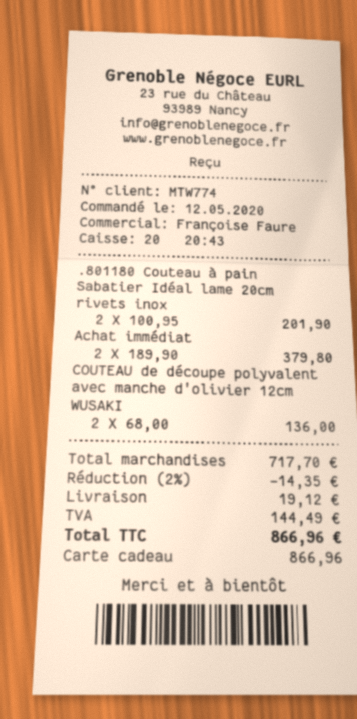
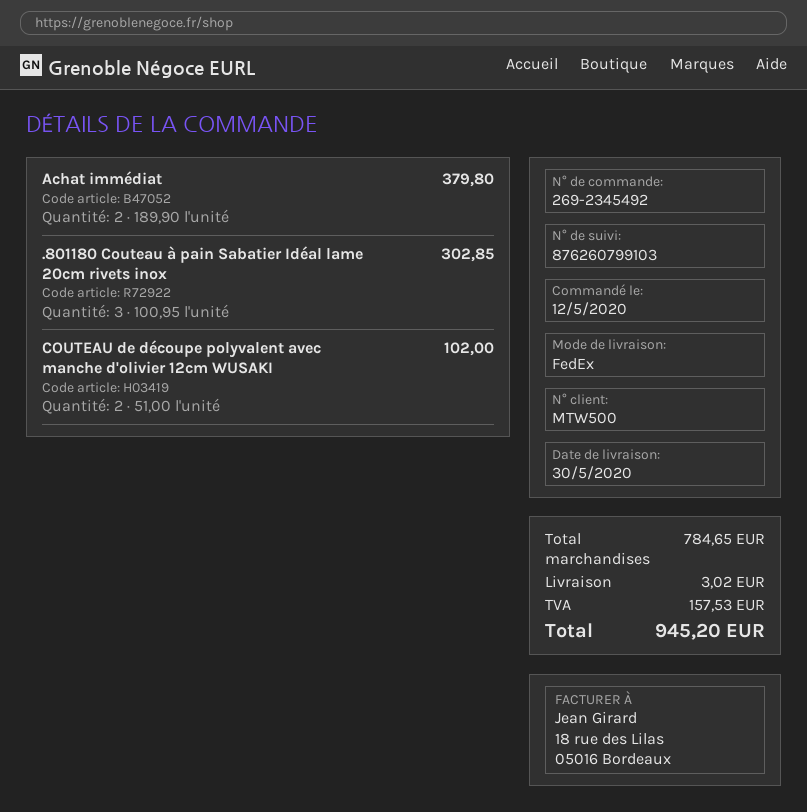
customer number: MTW774 -> MTW500
.801180 Couteau à pain Sabatier Idéal lame 20cm rivets inox: 2 x 100.95 = 201.90 -> 3 x 100.95 = 302.85
COUTEAU de découpe polyvalent avec manche d'olivier 12cm WUSAKI: 2 x 68.00 = 136.00 -> 2 x 51.00 = 102.00
subtotal: 717.70 -> 784.65
discount: 2% = 14.35 -> none
shipping: 19.12 -> 3.02
tax: 144.49 -> 157.53
total: 866.96 -> 945.20

